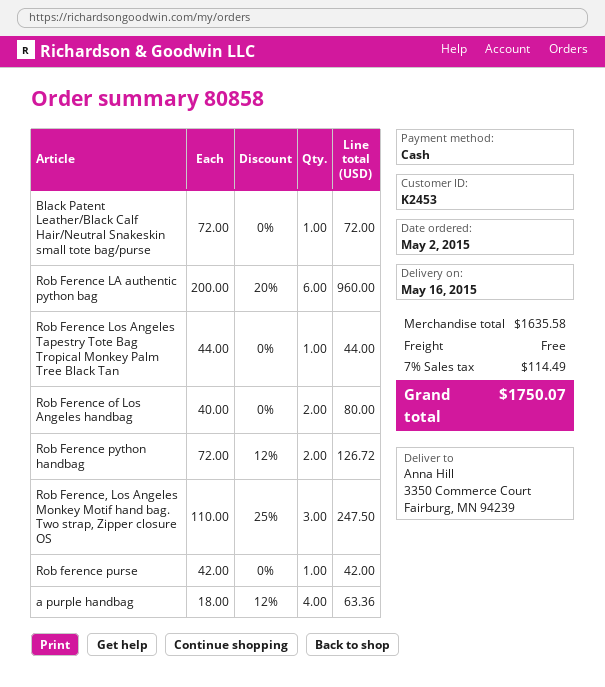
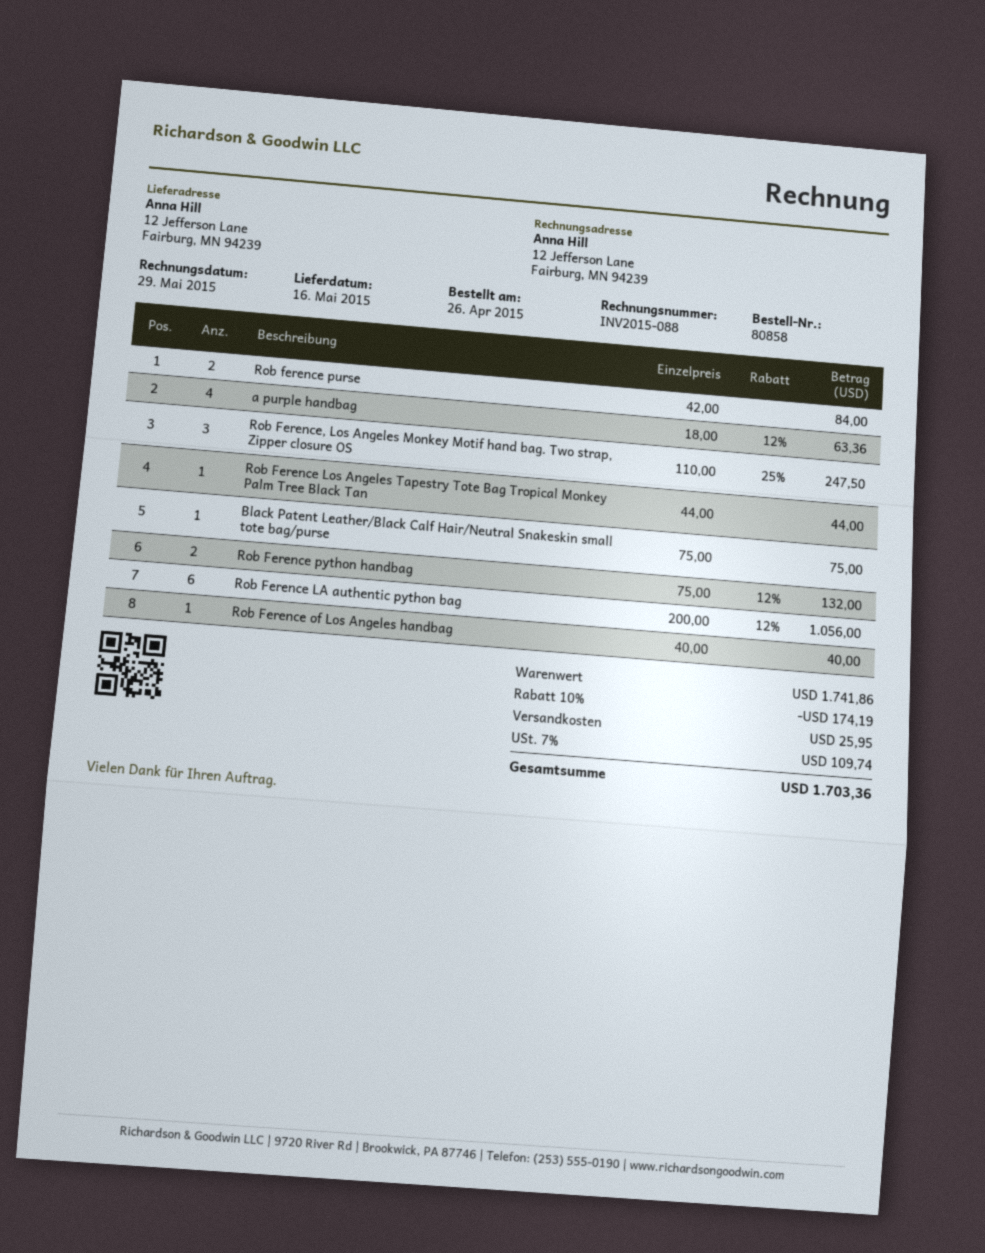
order date: 2015-05-02 -> 2015-04-26
ship to: 3350 Commerce Court, Fairburg, MN 94239 -> 12 Jefferson Lane, Fairburg, MN 94239
Black Patent Leather/Black Calf Hair/Neutral Snakeskin small tote bag/purse: 1 x 72.00 = 72.00 -> 1 x 75.00 = 75.00
Rob Ference LA authentic python bag: 6 x 200.00 - 20% = 960.00 -> 6 x 200.00 - 12% = 1056.00
Rob Ference of Los Angeles handbag: 2 x 40.00 = 80.00 -> 1 x 40.00 = 40.00
Rob Ference python handbag: 2 x 72.00 - 12% = 126.72 -> 2 x 75.00 - 12% = 132.00
Rob ference purse: 1 x 42.00 = 42.00 -> 2 x 42.00 = 84.00
subtotal: 1635.58 -> 1741.86
discount: none -> 10% = 174.19
shipping: 0.00 -> 25.95
tax: 7% = 114.49 -> 7% = 109.74
total: 1750.07 -> 1703.36

